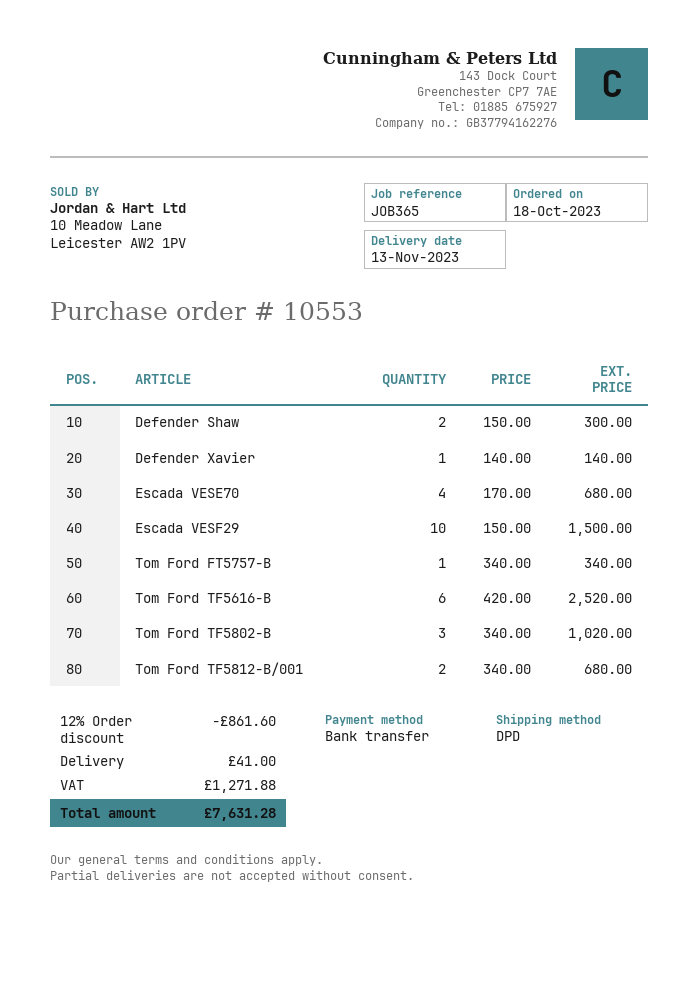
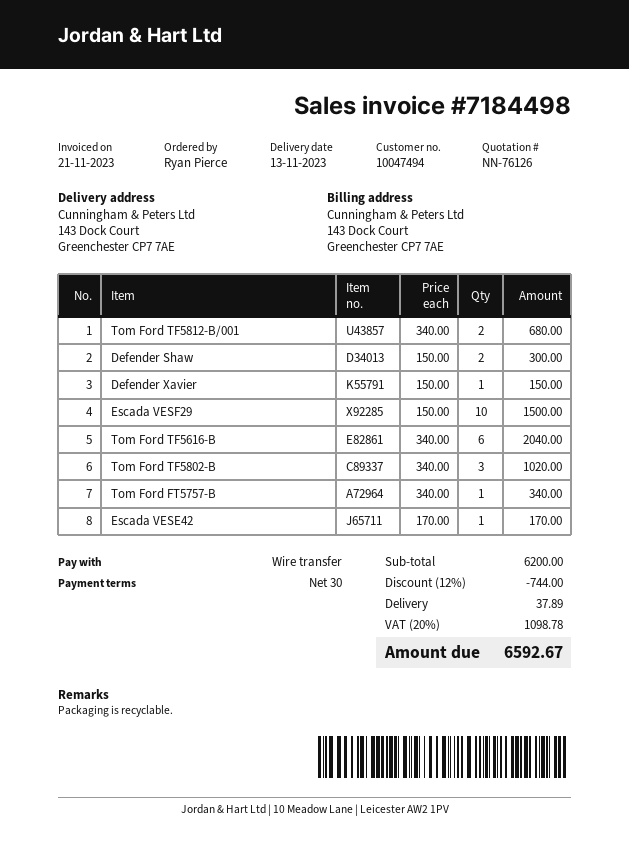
Defender Xavier: 1 x 140.00 = 140.00 -> 1 x 150.00 = 150.00
Escada VESE70: 4 x 170.00 = 680.00 -> none
Tom Ford TF5616-B: 6 x 420.00 = 2520.00 -> 6 x 340.00 = 2040.00
Escada VESE42: none -> 1 x 170.00 = 170.00
discount: 12% = 861.60 -> 12% = 744.00
shipping: 41.00 -> 37.89
tax: 1271.88 -> 1098.78
total: 7631.28 -> 6592.67

